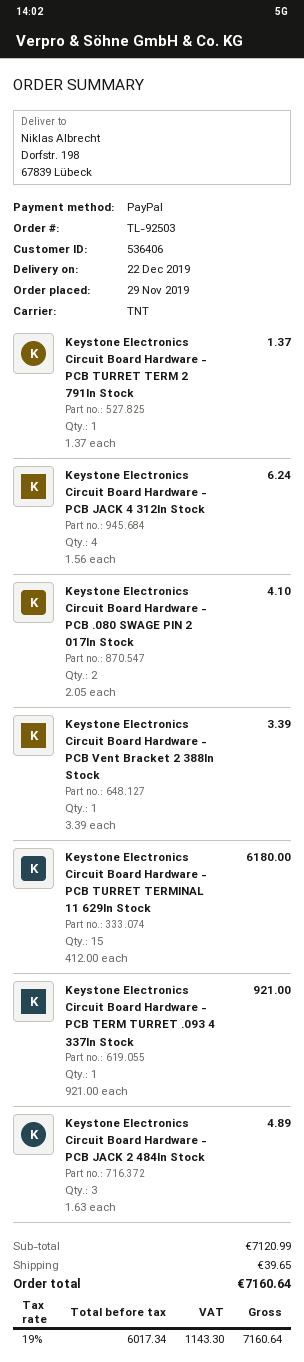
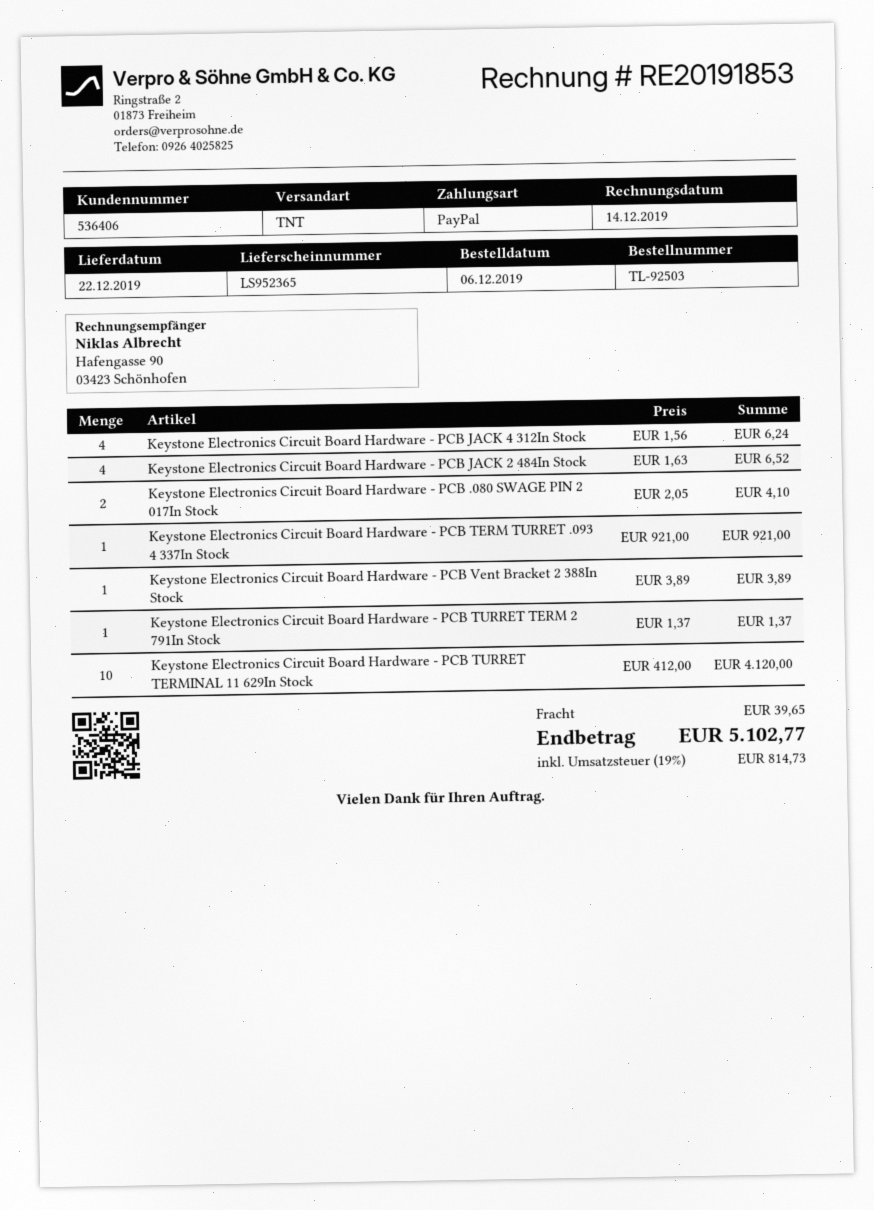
order date: 2019-11-29 -> 2019-12-06
Keystone Electronics Circuit Board Hardware - PCB Vent Bracket 2 388In Stock: 1 x 3.39 = 3.39 -> 1 x 3.89 = 3.89
Keystone Electronics Circuit Board Hardware - PCB TURRET TERMINAL 11 629In Stock: 15 x 412.00 = 6180.00 -> 10 x 412.00 = 4120.00
Keystone Electronics Circuit Board Hardware - PCB JACK 2 484In Stock: 3 x 1.63 = 4.89 -> 4 x 1.63 = 6.52
tax: 19% = 1143.30 -> 19% = 814.73
total: 7160.64 -> 5102.77

